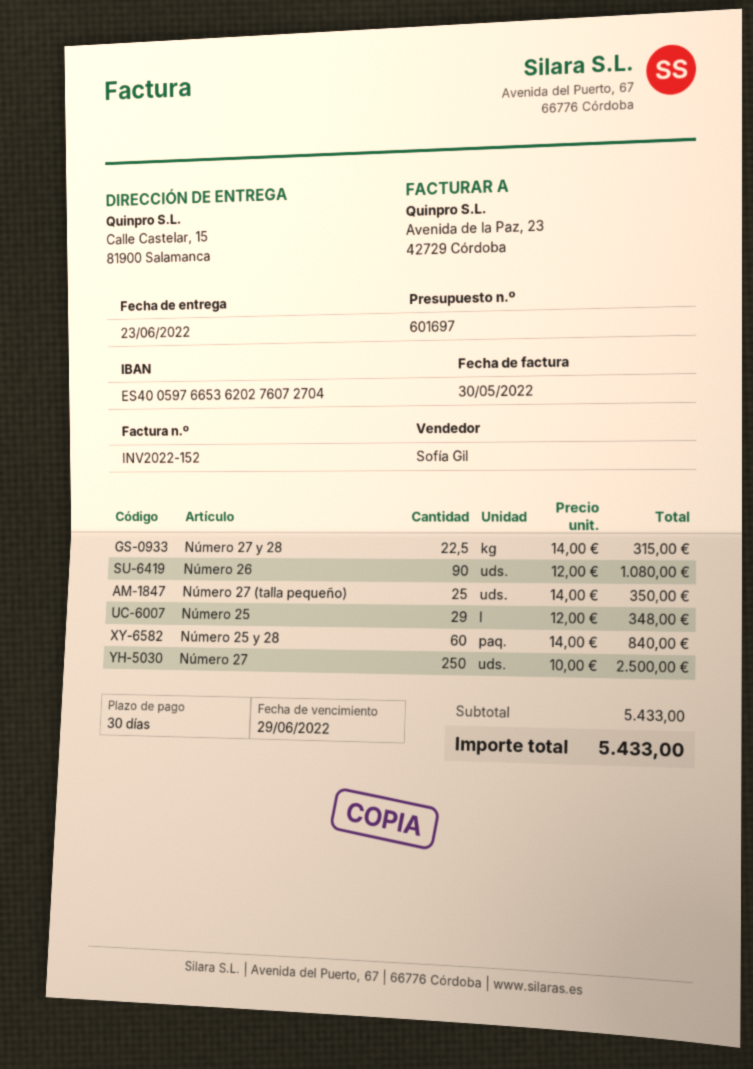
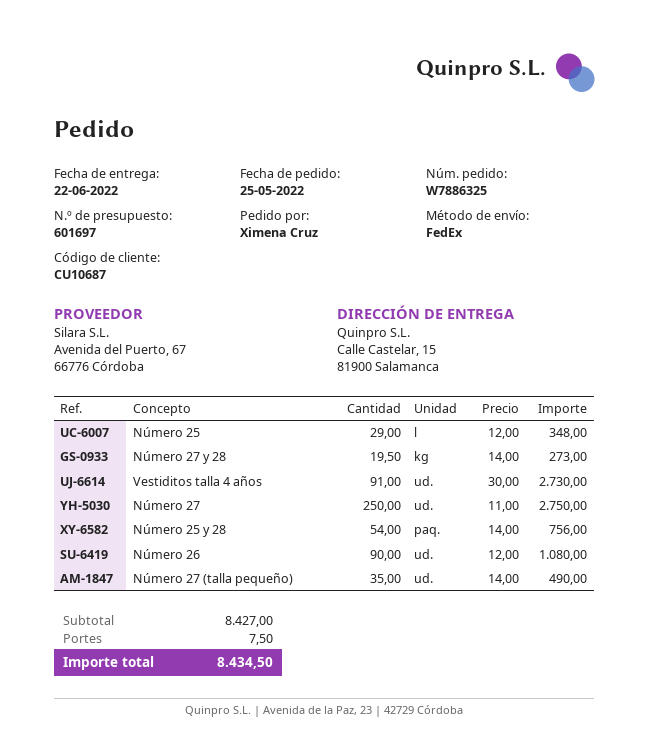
delivery date: 2022-06-23 -> 2022-06-22
Número 27 y 28: 22.5 x 14.00 = 315.00 -> 19.5 x 14.00 = 273.00
Número 27 (talla pequeño): 25 x 14.00 = 350.00 -> 35 x 14.00 = 490.00
Número 25 y 28: 60 x 14.00 = 840.00 -> 54 x 14.00 = 756.00
Número 27: 250 x 10.00 = 2500.00 -> 250 x 11.00 = 2750.00
Vestiditos talla 4 años: none -> 91 x 30.00 = 2730.00
subtotal: 5433.00 -> 8427.00
shipping: none -> 7.50
total: 5433.00 -> 8434.50

